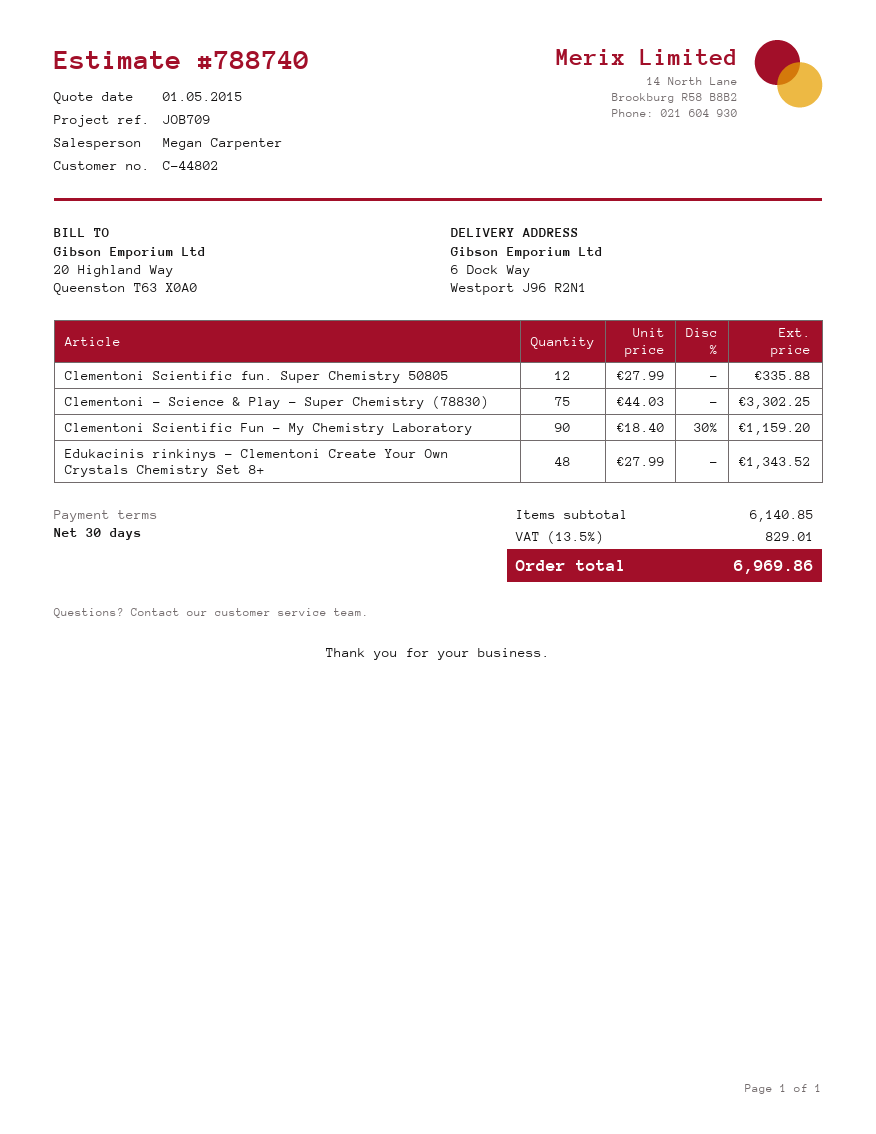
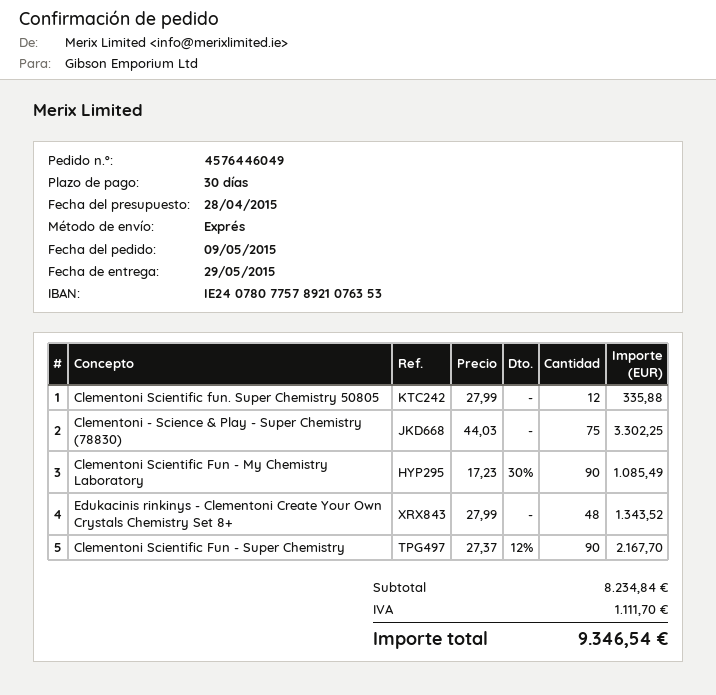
quote date: 2015-05-01 -> 2015-04-28
Clementoni Scientific Fun - My Chemistry Laboratory: 90 x 18.40 - 30% = 1159.20 -> 90 x 17.23 - 30% = 1085.49
Clementoni Scientific Fun - Super Chemistry: none -> 90 x 27.37 - 12% = 2167.70
subtotal: 6140.85 -> 8234.84
tax: 829.01 -> 1111.70
total: 6969.86 -> 9346.54

